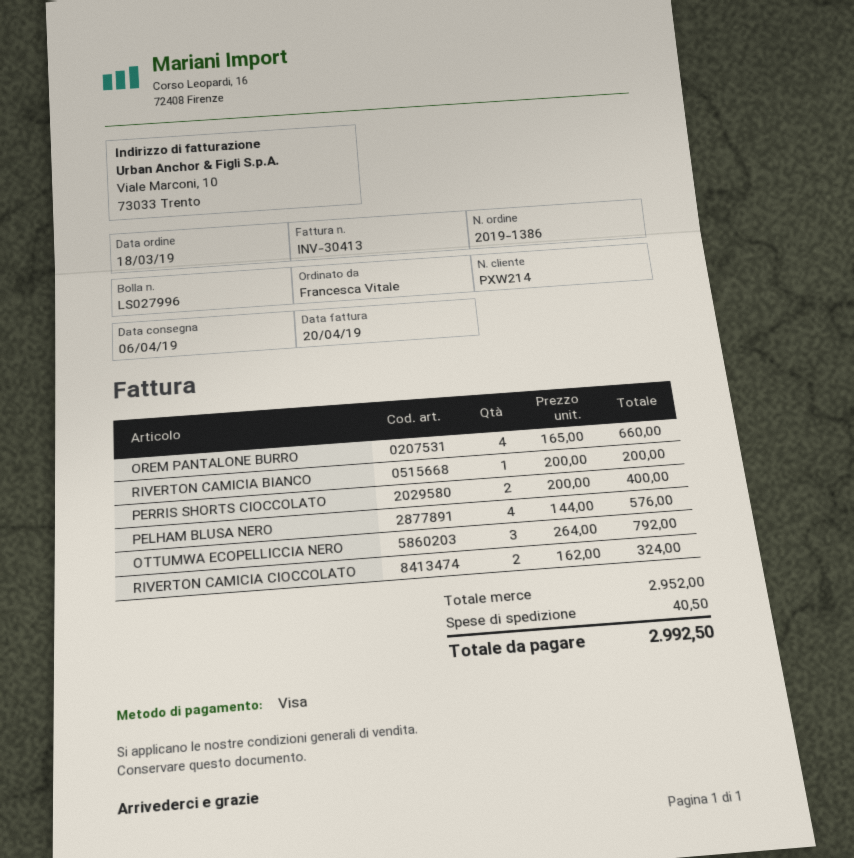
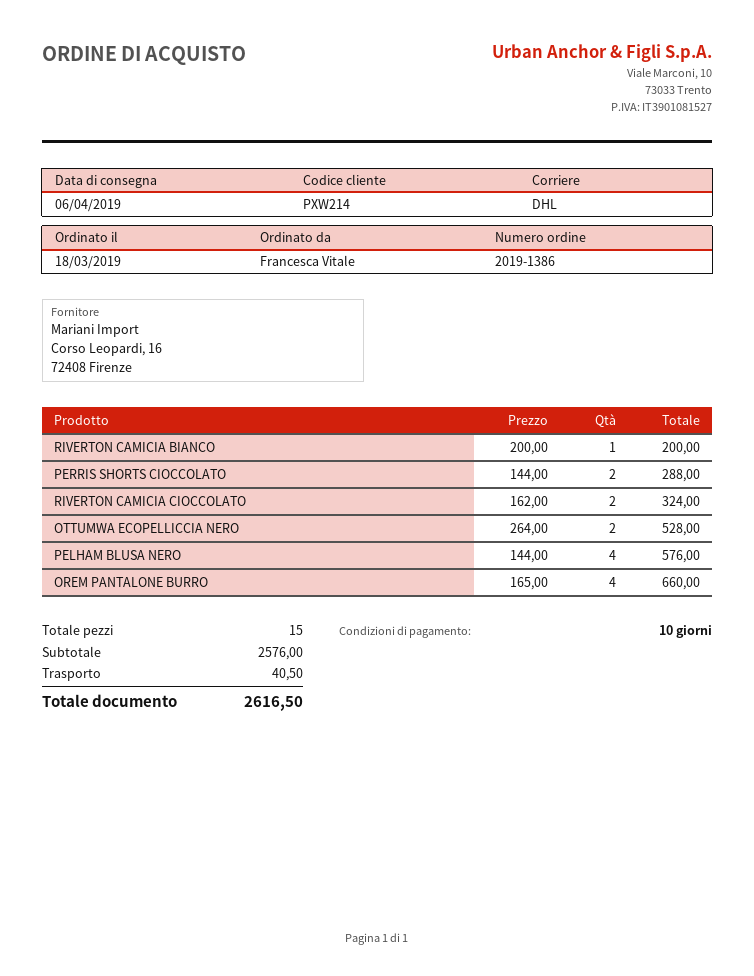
PERRIS SHORTS CIOCCOLATO: 2 x 200.00 = 400.00 -> 2 x 144.00 = 288.00
OTTUMWA ECOPELLICCIA NERO: 3 x 264.00 = 792.00 -> 2 x 264.00 = 528.00
subtotal: 2952.00 -> 2576.00
total: 2992.50 -> 2616.50

